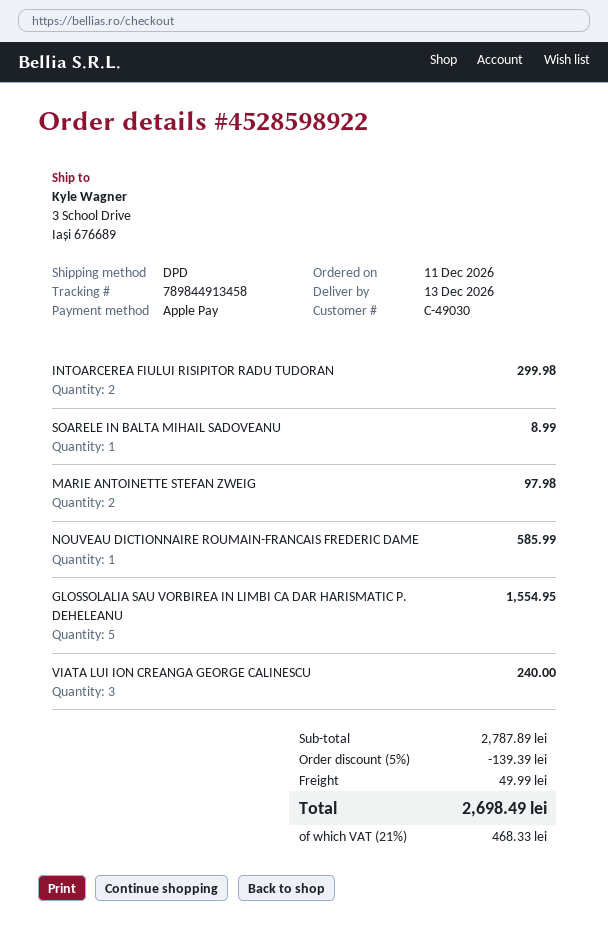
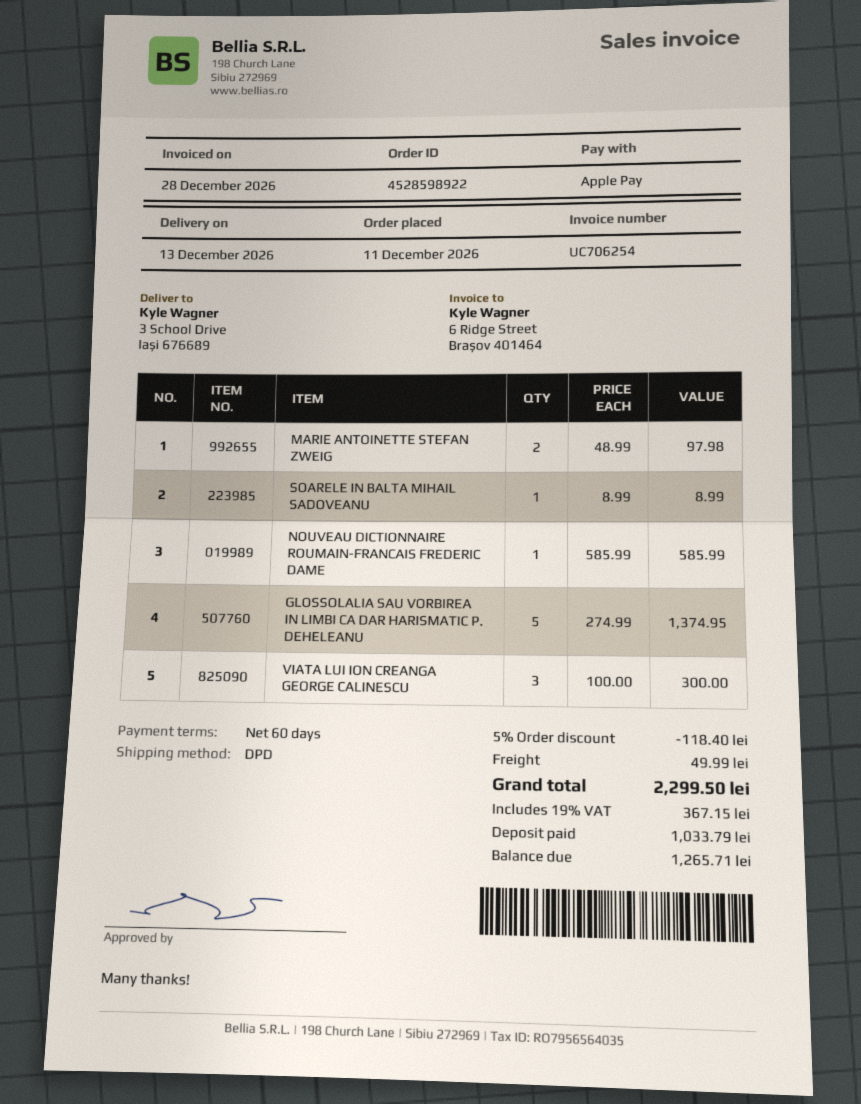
INTOARCEREA FIULUI RISIPITOR RADU TUDORAN: 2 for 299.98 -> none
GLOSSOLALIA SAU VORBIREA IN LIMBI CA DAR HARISMATIC P. DEHELEANU: 5 for 1554.95 -> 5 for 1374.95
VIATA LUI ION CREANGA GEORGE CALINESCU: 3 for 240.00 -> 3 for 300.00
discount: 5% = 139.39 -> 5% = 118.40
tax: 21% = 468.33 -> 19% = 367.15
total: 2698.49 -> 2299.50

